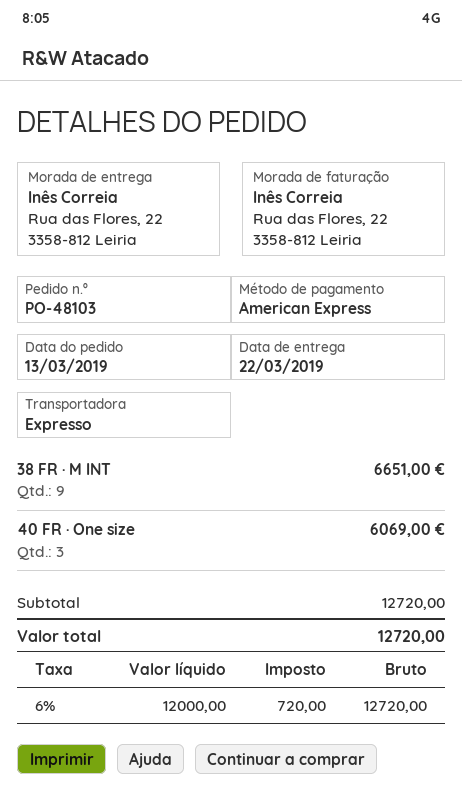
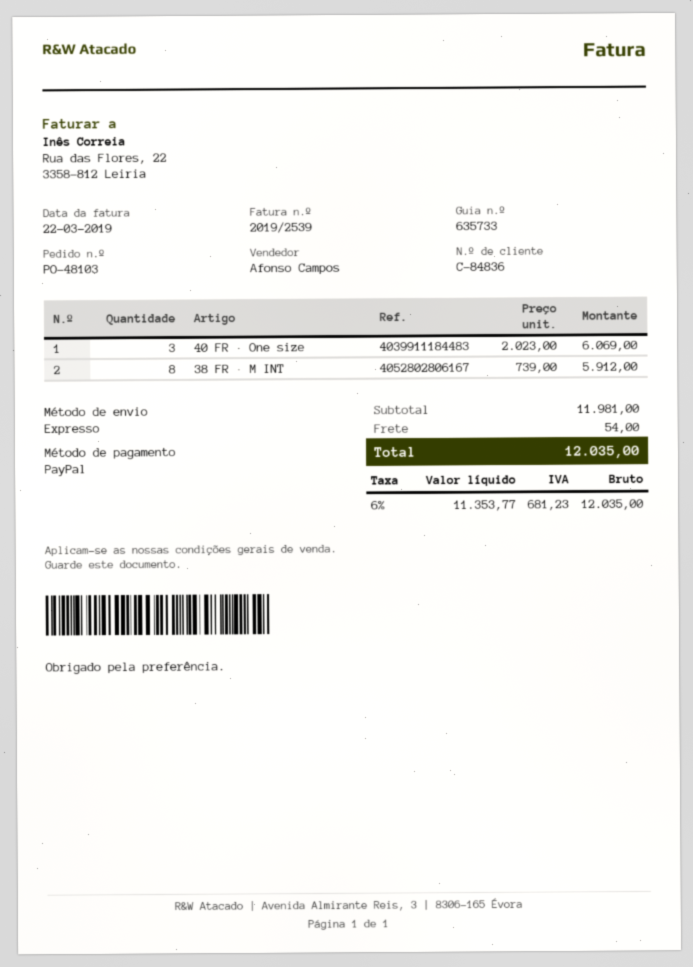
payment method: American Express -> PayPal
38 FR · M INT: 9 for 6651.00 -> 8 for 5912.00
subtotal: 12720.00 -> 11981.00
shipping: none -> 54.00
net: 12000.00 -> 11353.77
tax: 6% = 720.00 -> 6% = 681.23
total: 12720.00 -> 12035.00

